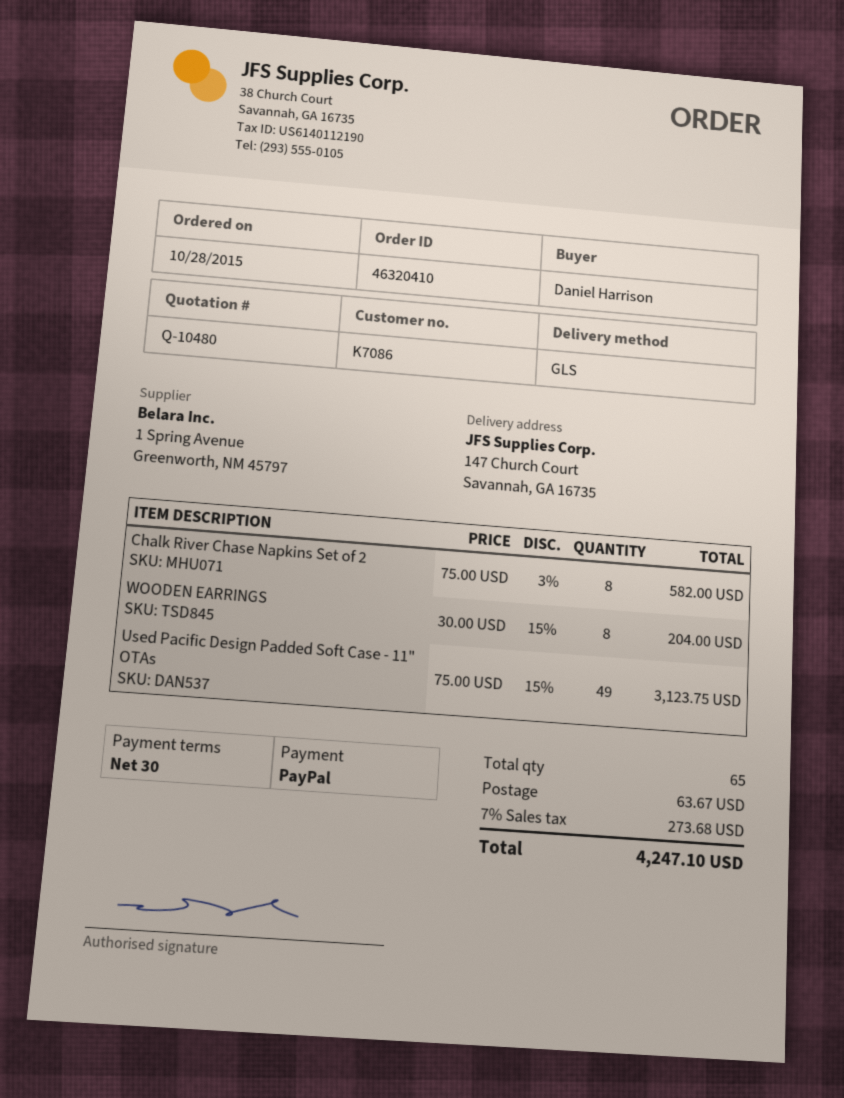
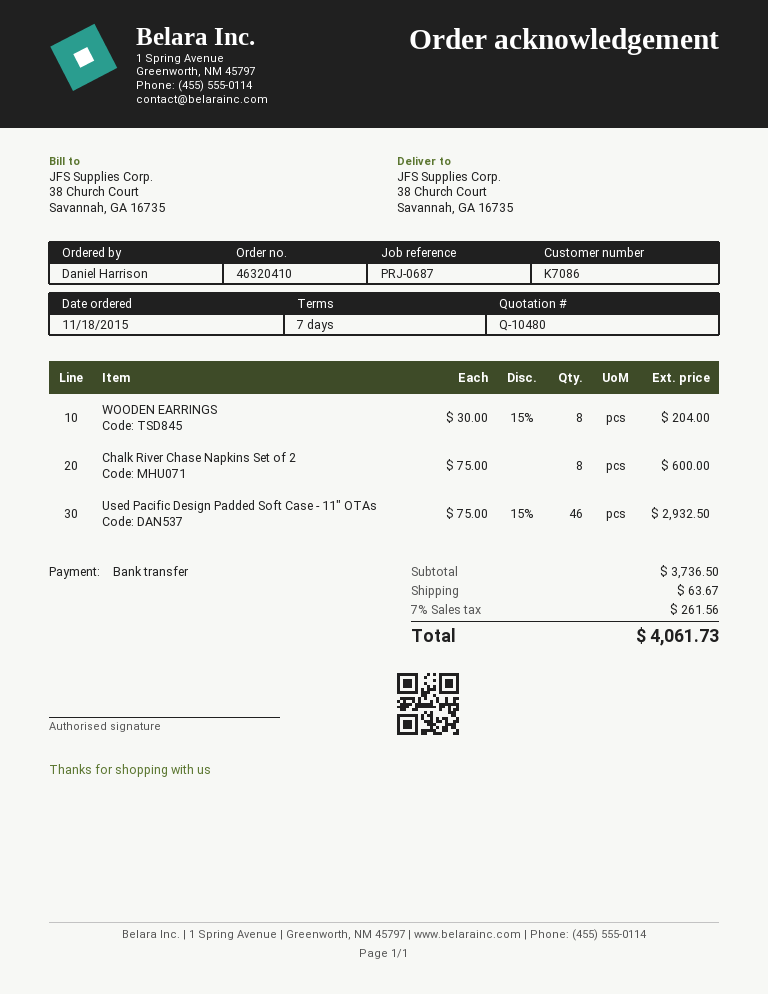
order date: 2015-10-28 -> 2015-11-18
payment terms: 30 days -> 7 days
payment method: PayPal -> bank transfer
ship to: 147 Church Court, Savannah, GA 16735 -> 38 Church Court, Savannah, GA 16735
Chalk River Chase Napkins Set of 2: 8 x 75.00 - 3% = 582.00 -> 8 x 75.00 = 600.00
Used Pacific Design Padded Soft Case - 11" OTAs: 49 x 75.00 - 15% = 3123.75 -> 46 x 75.00 - 15% = 2932.50
tax: 7% = 273.68 -> 7% = 261.56
total: 4247.10 -> 4061.73

